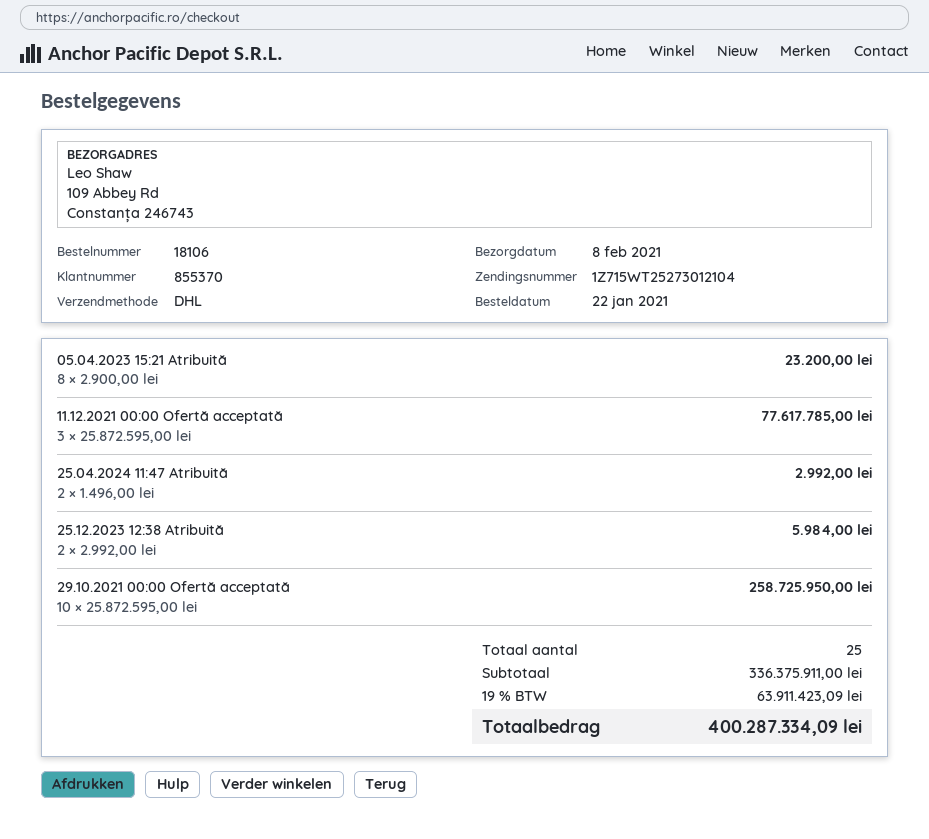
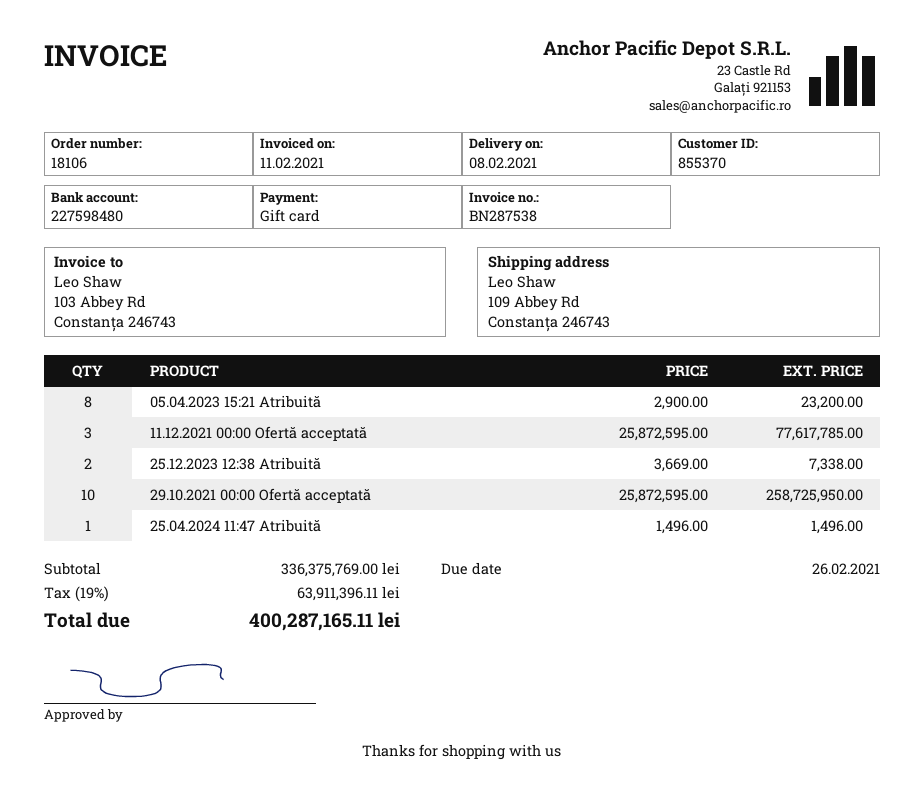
25.04.2024 11:47 Atribuită: 2 x 1496.00 = 2992.00 -> 1 x 1496.00 = 1496.00
25.12.2023 12:38 Atribuită: 2 x 2992.00 = 5984.00 -> 2 x 3669.00 = 7338.00
subtotal: 336375911.00 -> 336375769.00
tax: 19% = 63911423.09 -> 19% = 63911396.11
total: 400287334.09 -> 400287165.11

